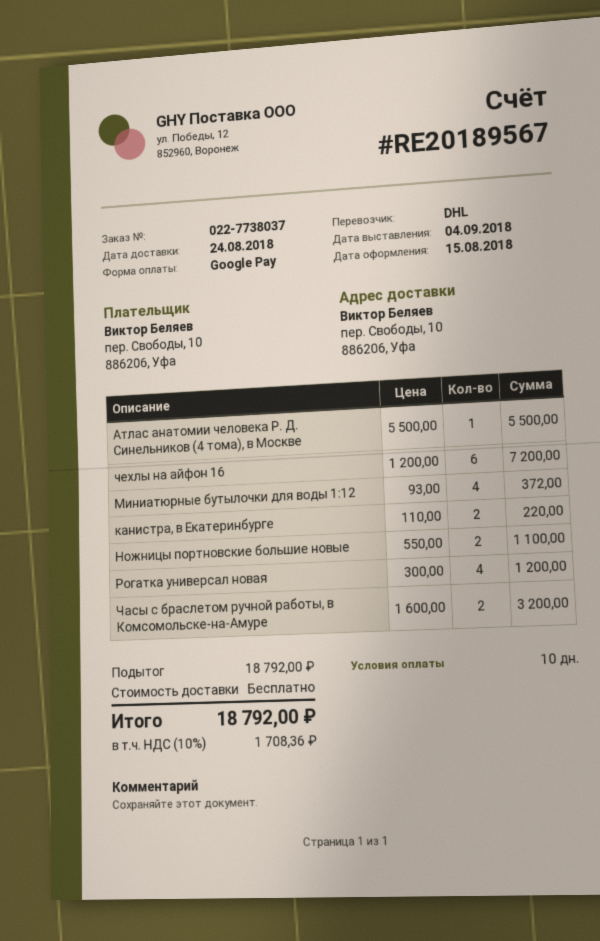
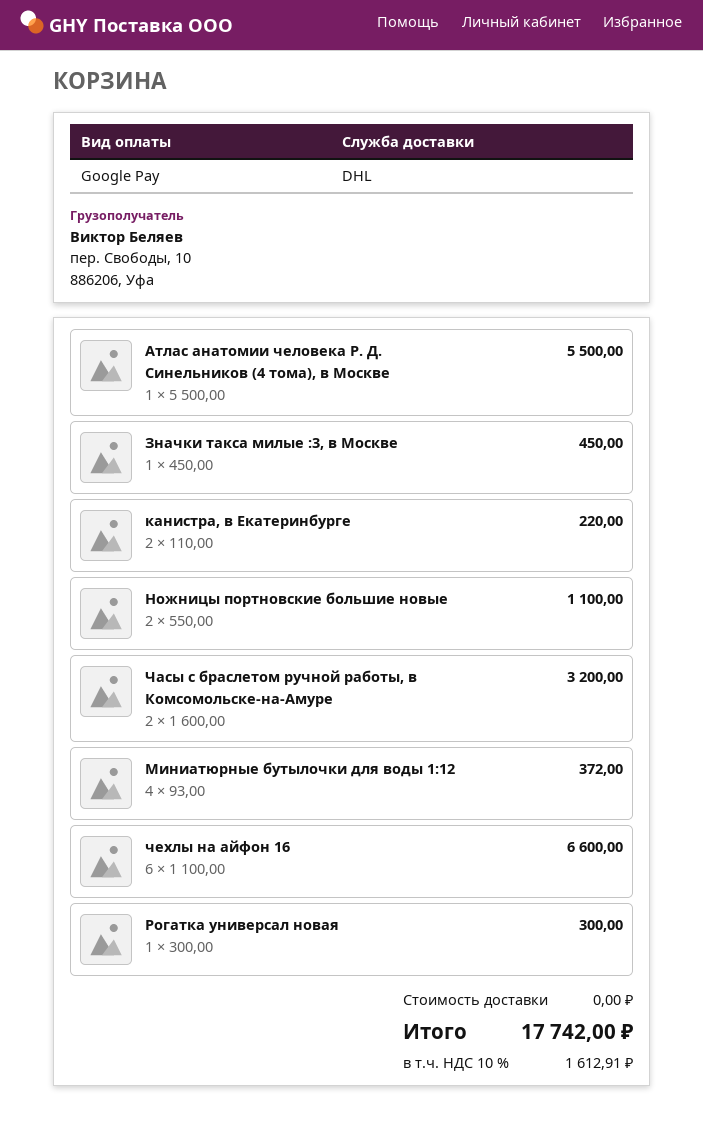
чехлы на айфон 16: 6 x 1200.00 = 7200.00 -> 6 x 1100.00 = 6600.00
Рогатка универсал новая: 4 x 300.00 = 1200.00 -> 1 x 300.00 = 300.00
Значки такса милые :3, в Москве: none -> 1 x 450.00 = 450.00
tax: 10% = 1708.36 -> 10% = 1612.91
total: 18792.00 -> 17742.00

